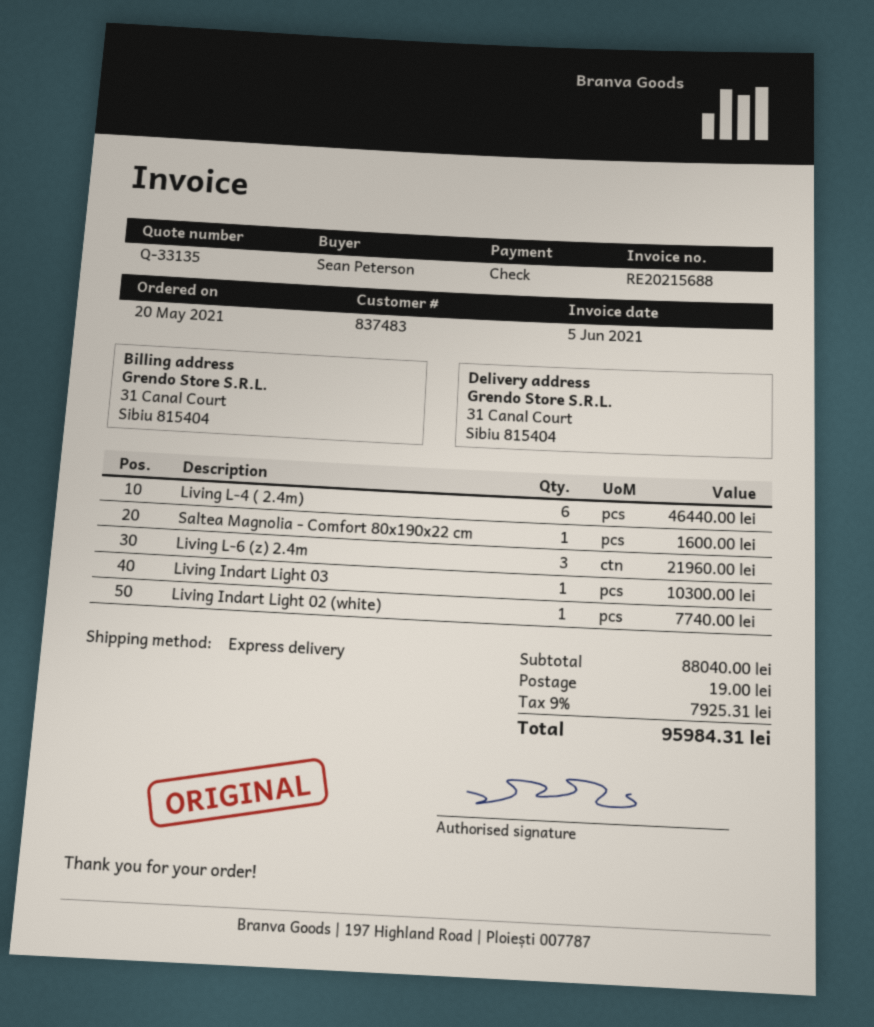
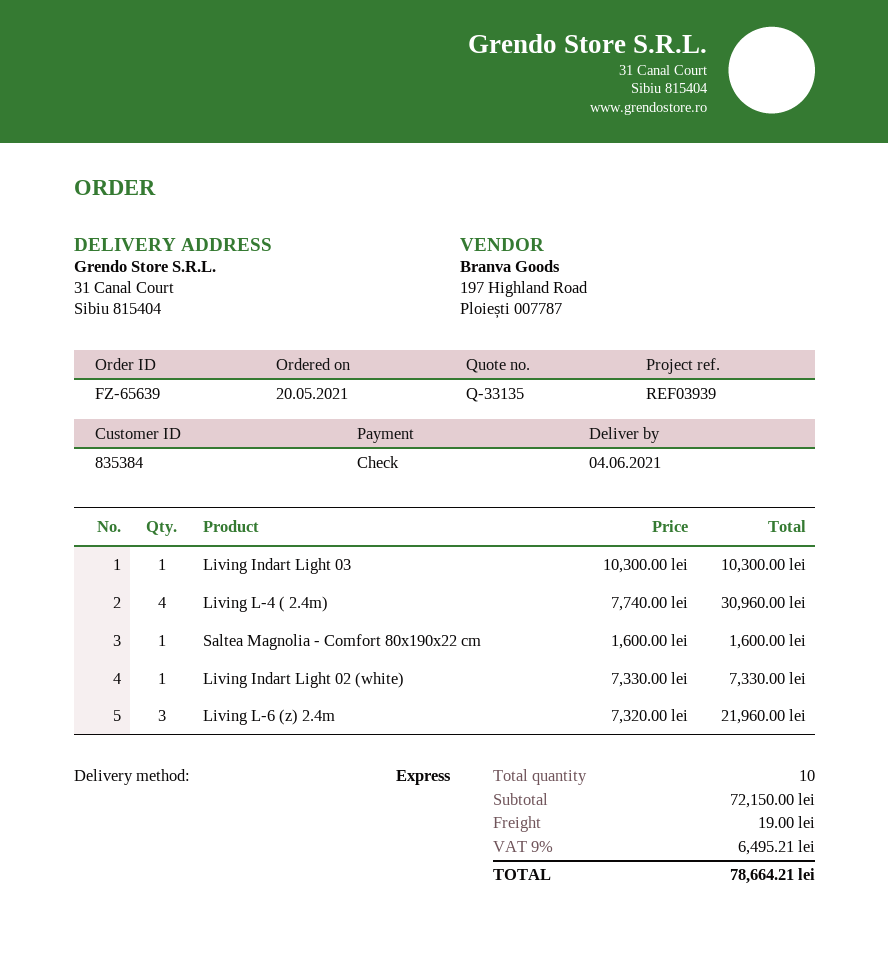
customer number: 837483 -> 835384
Living L-4 ( 2.4m): 6 for 46440.00 -> 4 for 30960.00
Living Indart Light 02 (white): 1 for 7740.00 -> 1 for 7330.00
subtotal: 88040.00 -> 72150.00
tax: 9% = 7925.31 -> 9% = 6495.21
total: 95984.31 -> 78664.21

